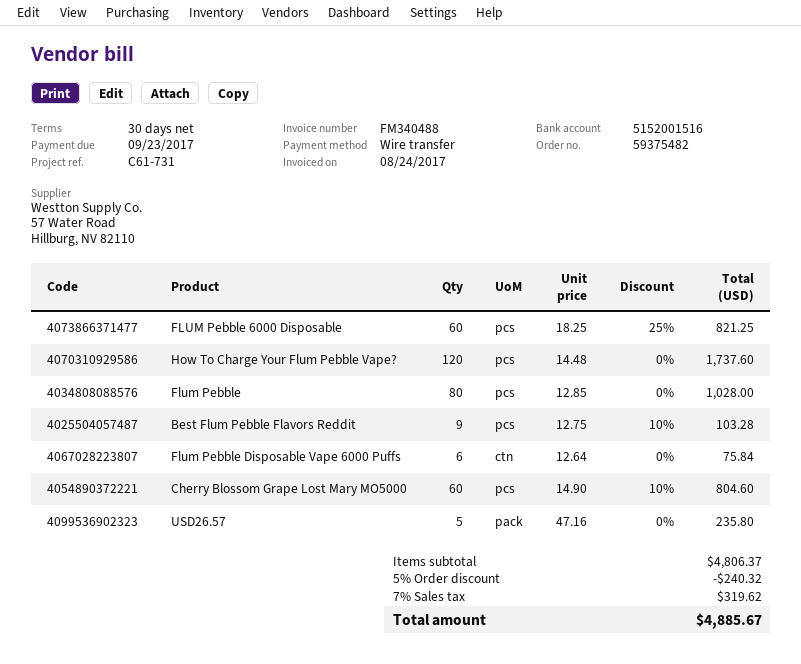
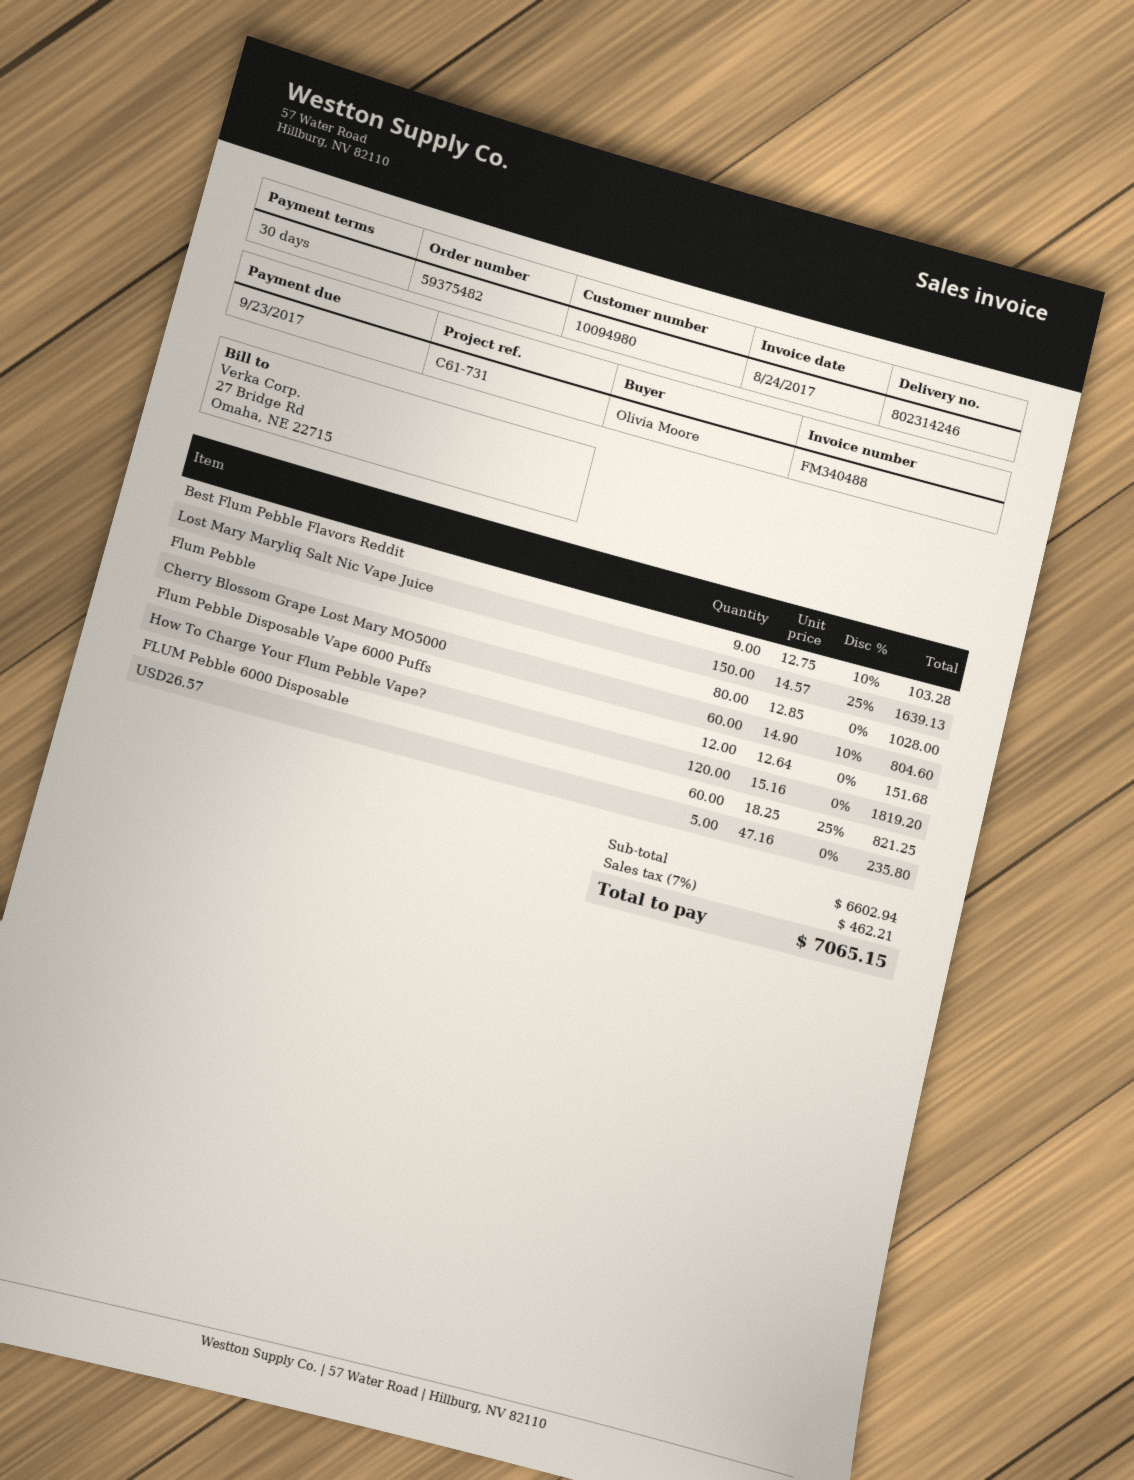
How To Charge Your Flum Pebble Vape?: 120 x 14.48 = 1737.60 -> 120 x 15.16 = 1819.20
Flum Pebble Disposable Vape 6000 Puffs: 6 x 12.64 = 75.84 -> 12 x 12.64 = 151.68
Lost Mary Maryliq Salt Nic Vape Juice: none -> 150 x 14.57 - 25% = 1639.13
subtotal: 4806.37 -> 6602.94
discount: 5% = 240.32 -> none
tax: 7% = 319.62 -> 7% = 462.21
total: 4885.67 -> 7065.15

